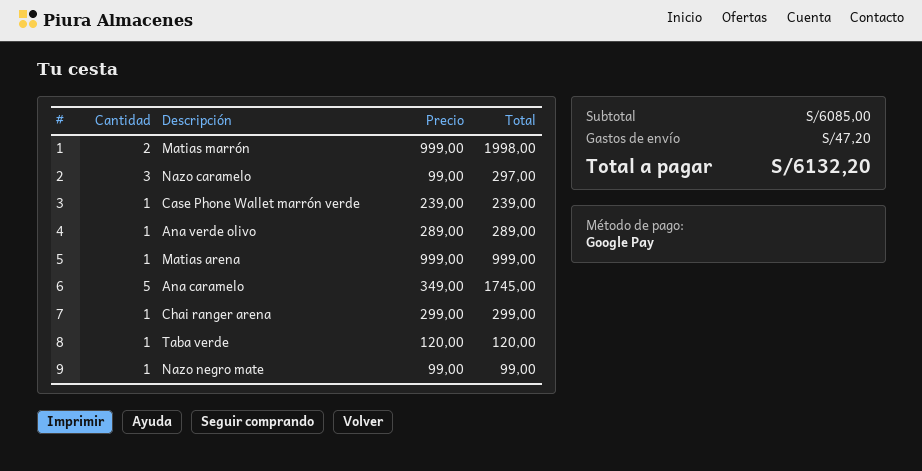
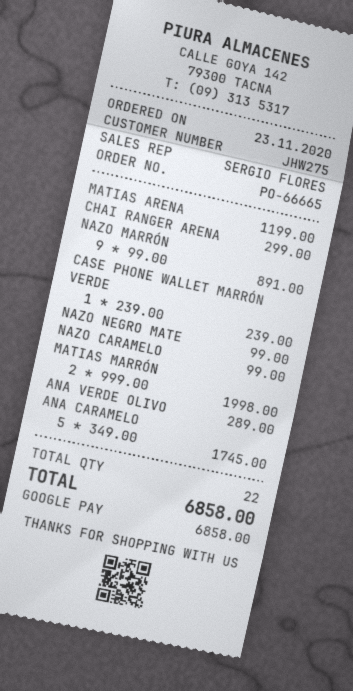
Nazo caramelo: 3 x 99.00 = 297.00 -> 1 x 99.00 = 99.00
Matias arena: 1 x 999.00 = 999.00 -> 1 x 1199.00 = 1199.00
Taba verde: 1 x 120.00 = 120.00 -> none
NAZO MARRÓN: none -> 9 x 99.00 = 891.00
shipping: 47.20 -> none
total: 6132.20 -> 6858.00

